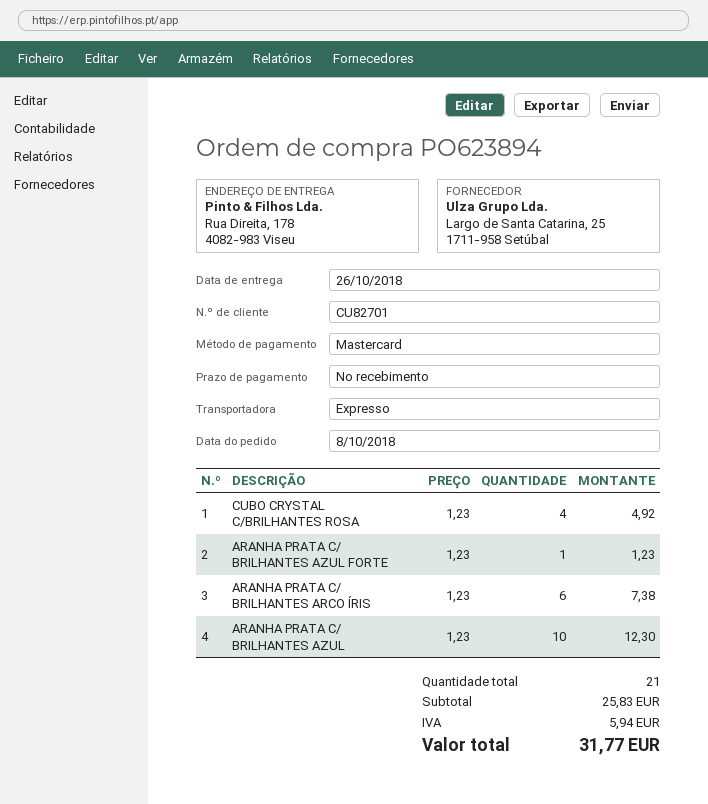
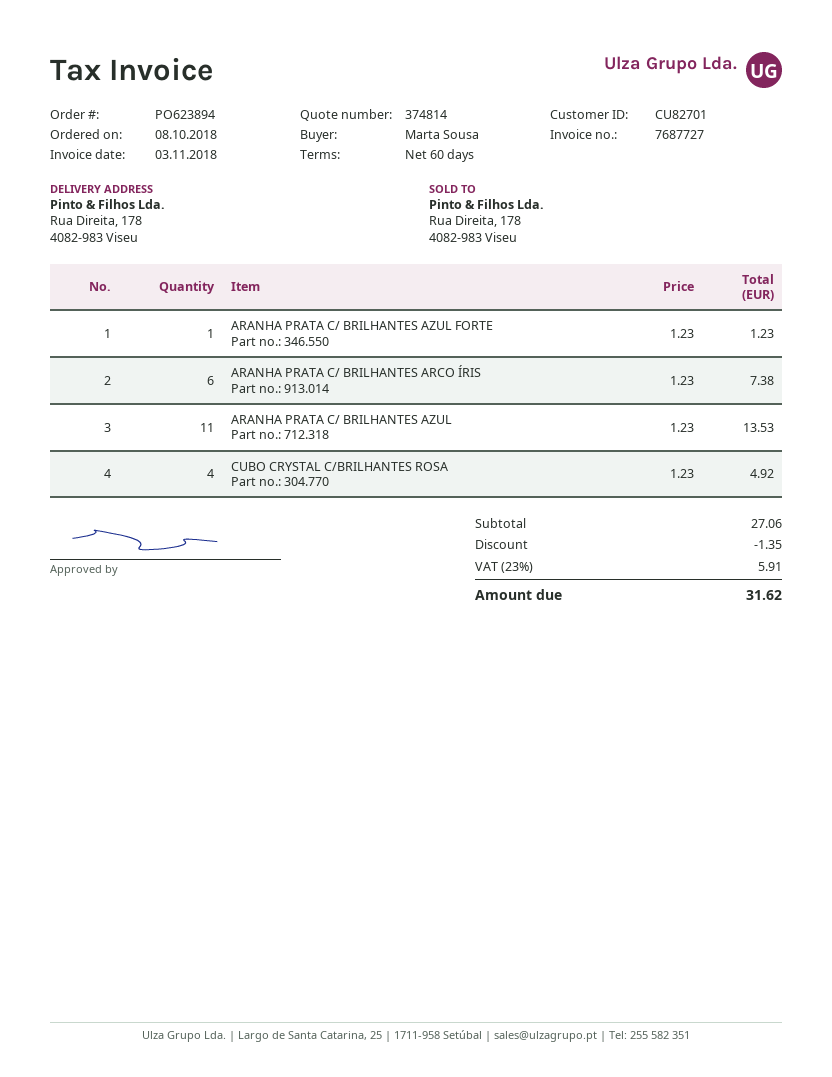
payment terms: on receipt -> 60 days
ARANHA PRATA C/ BRILHANTES AZUL: 10 x 1.23 = 12.30 -> 11 x 1.23 = 13.53
subtotal: 25.83 -> 27.06
discount: none -> 1.35
tax: 5.94 -> 5.91
total: 31.77 -> 31.62

